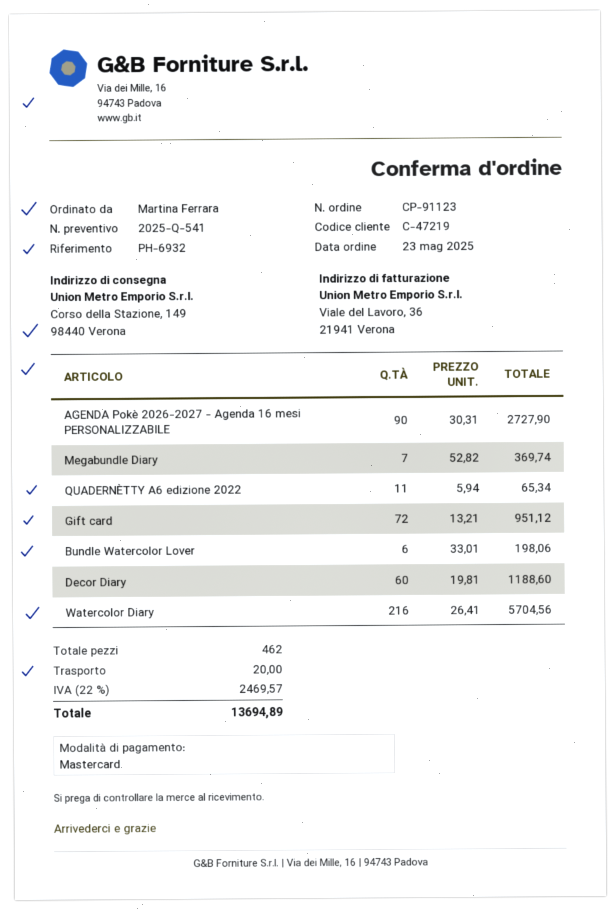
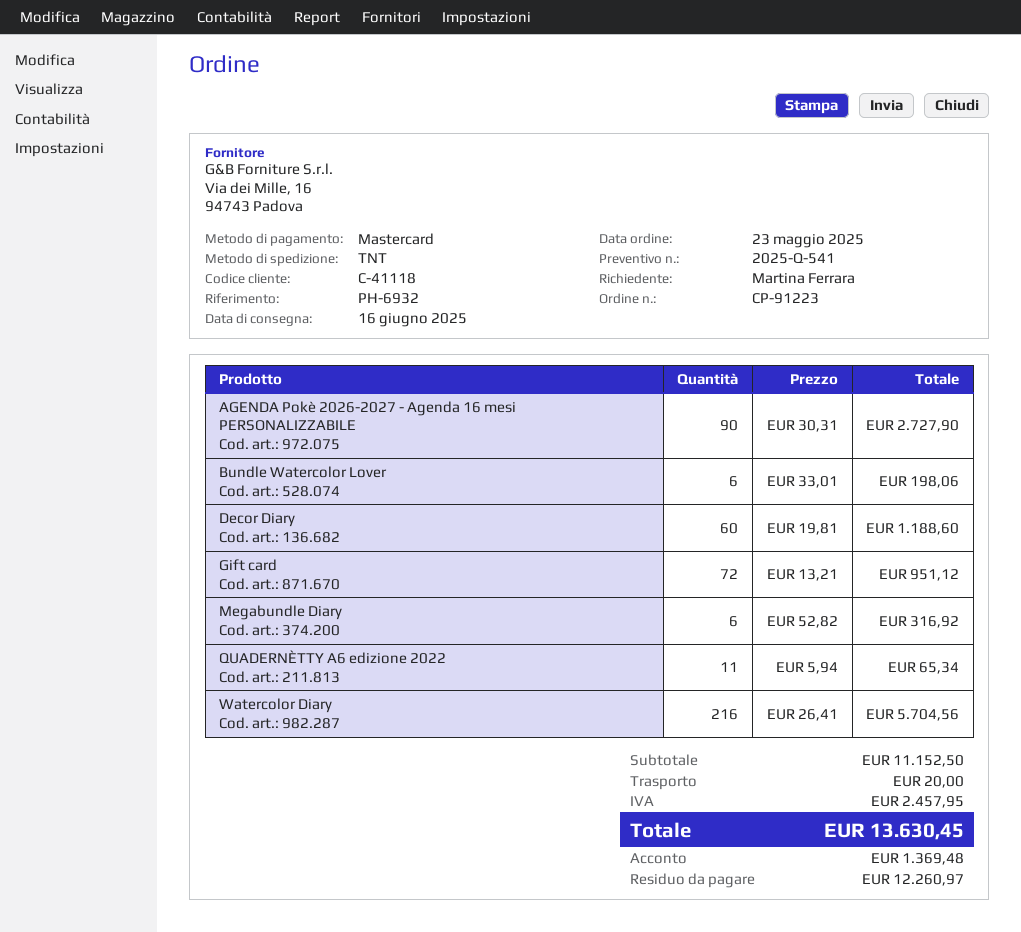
order number: CP-91123 -> CP-91223
customer number: C-47219 -> C-41118
Megabundle Diary: 7 x 52.82 = 369.74 -> 6 x 52.82 = 316.92
tax: 2469.57 -> 2457.95
total: 13694.89 -> 13630.45

